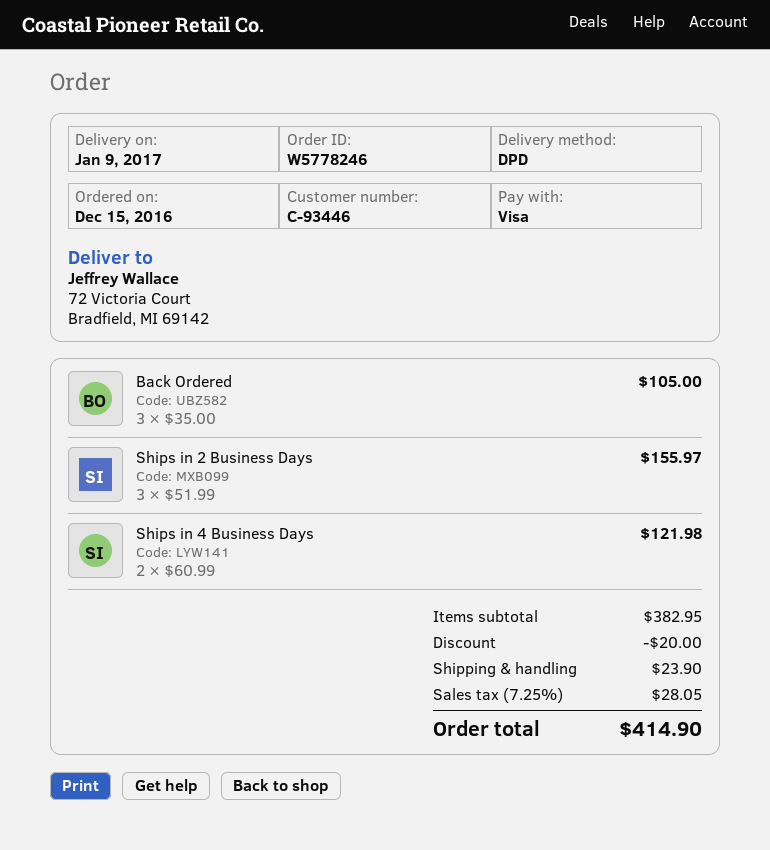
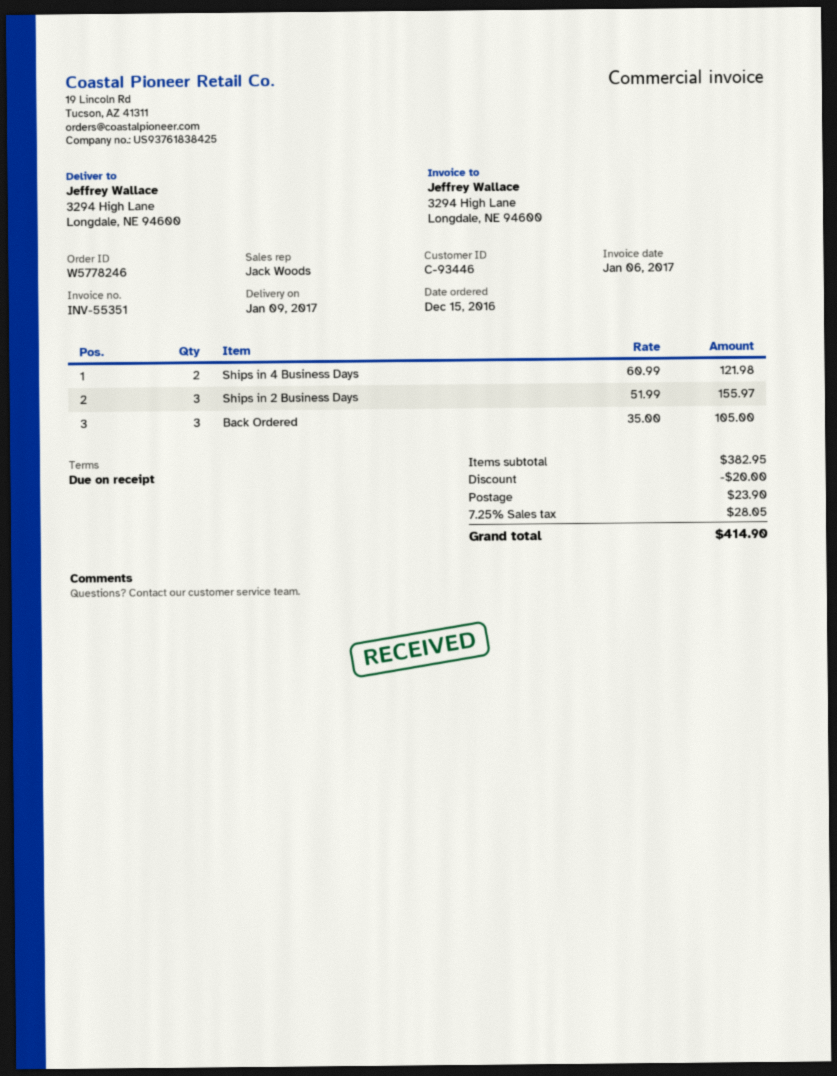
ship to: 72 Victoria Court, Bradfield, MI 69142 -> 3294 High Lane, Longdale, NE 94600

